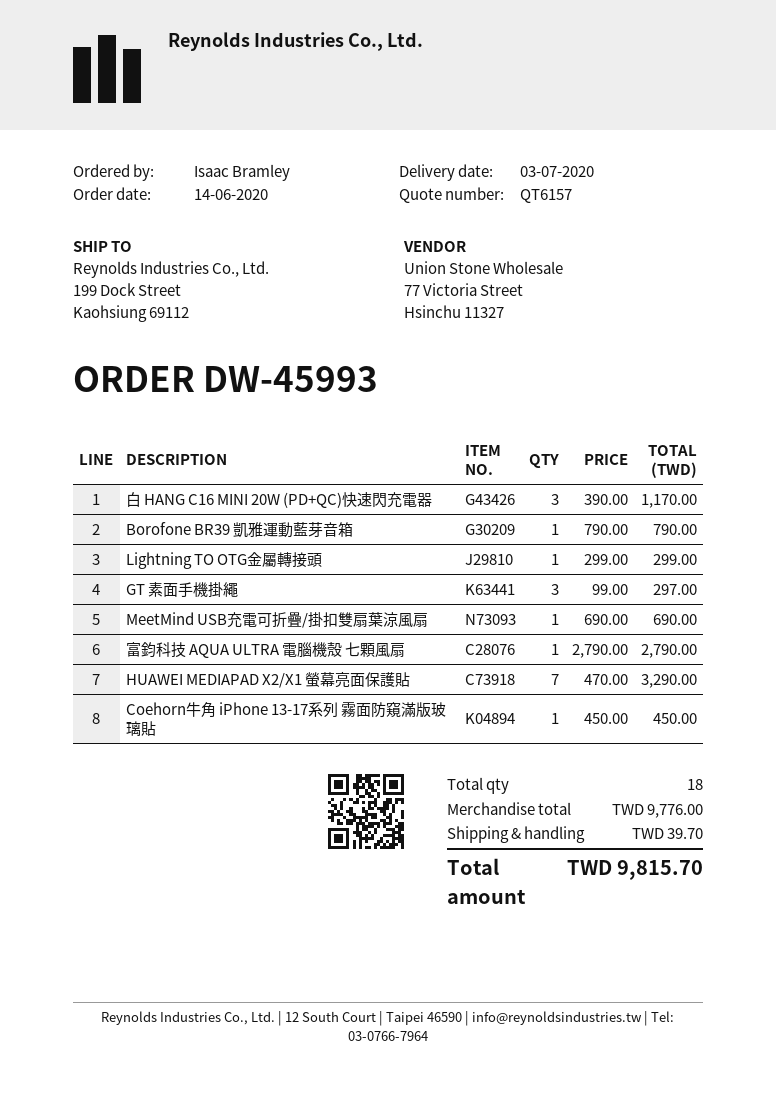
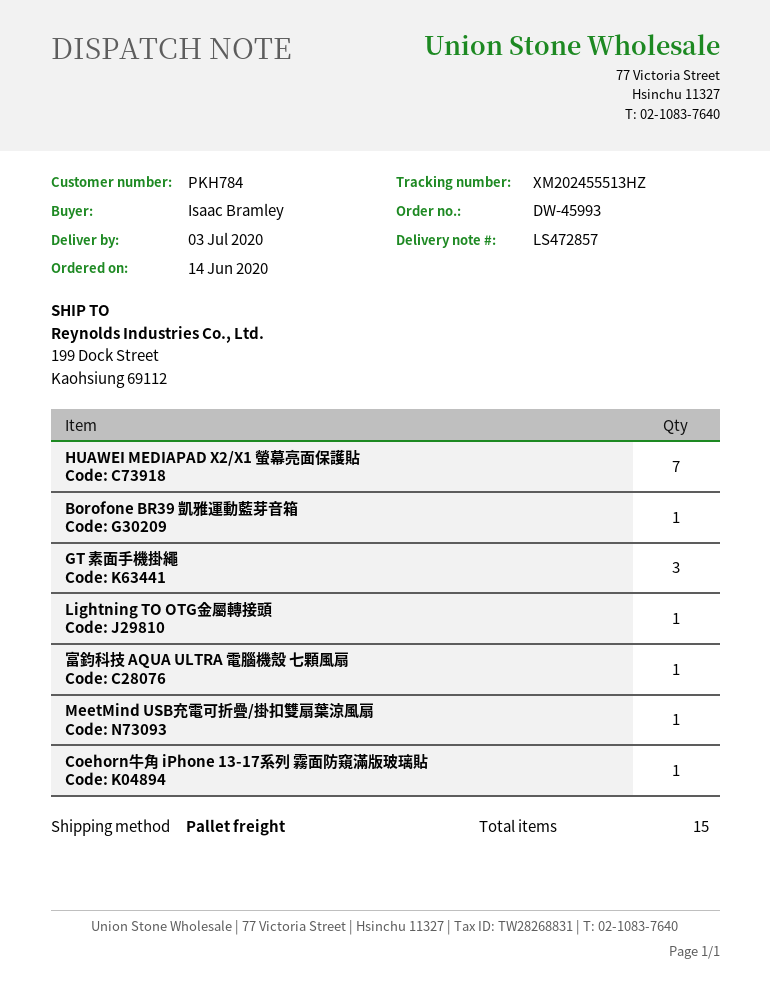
白 HANG C16 MINI 20W (PD+QC)快速閃充電器: 3 -> none
total quantity: 18 -> 15

